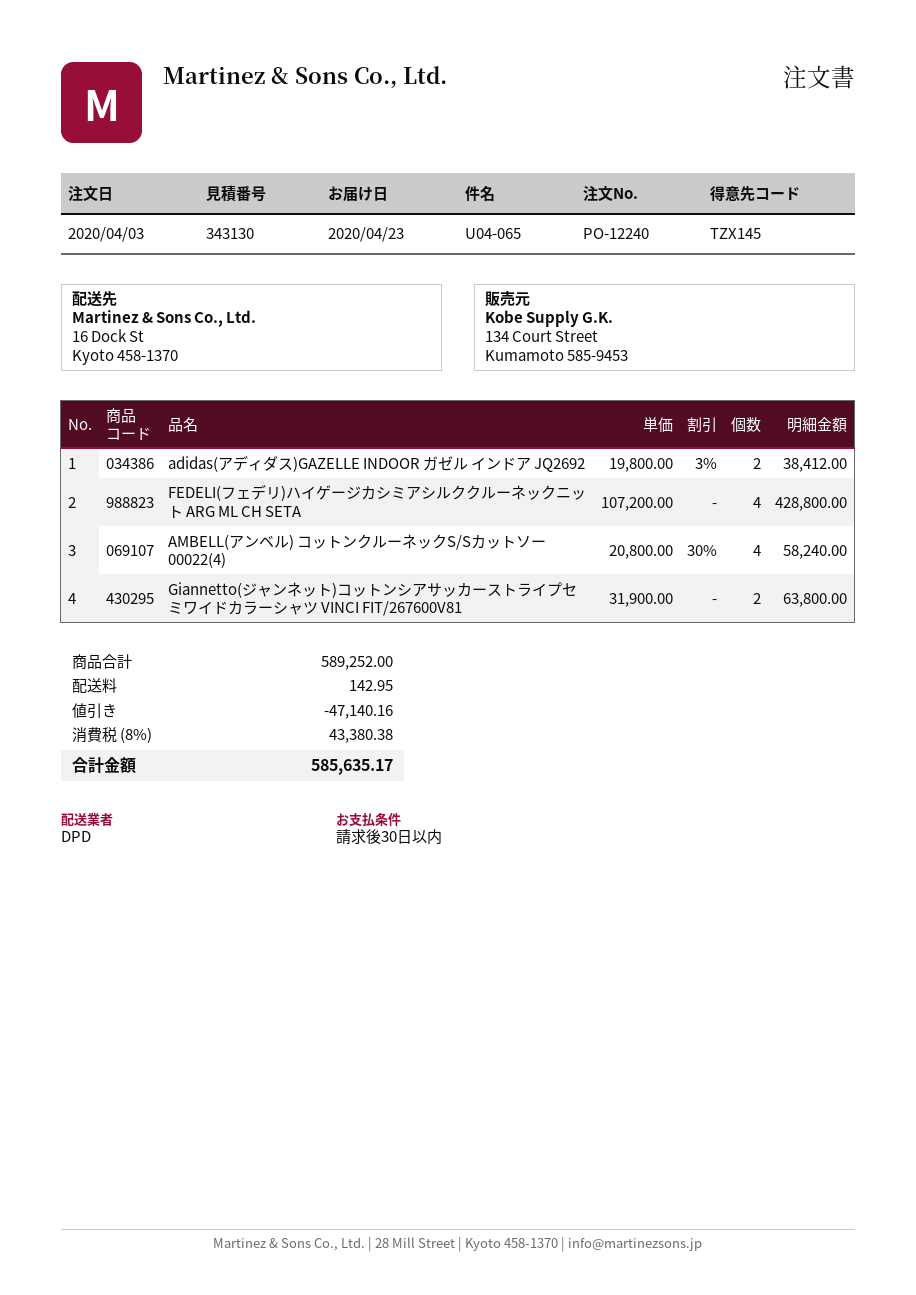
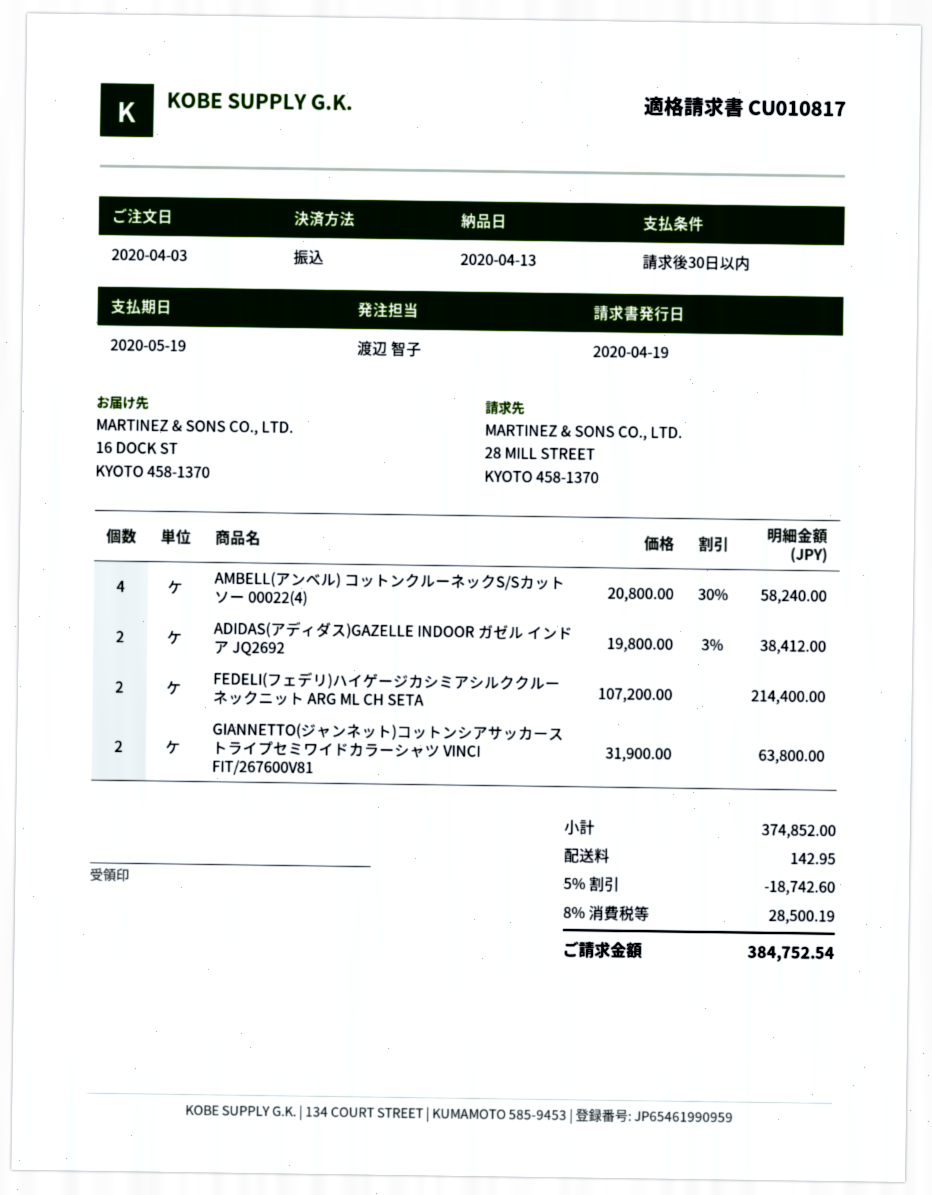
delivery date: 2020-04-23 -> 2020-04-13
FEDELI(フェデリ)ハイゲージカシミアシルククルーネックニット ARG ML CH SETA: 4 x 107200.00 = 428800.00 -> 2 x 107200.00 = 214400.00
subtotal: 589252.00 -> 374852.00
discount: 47140.16 -> 18742.60
tax: 8% = 43380.38 -> 8% = 28500.19
total: 585635.17 -> 384752.54

